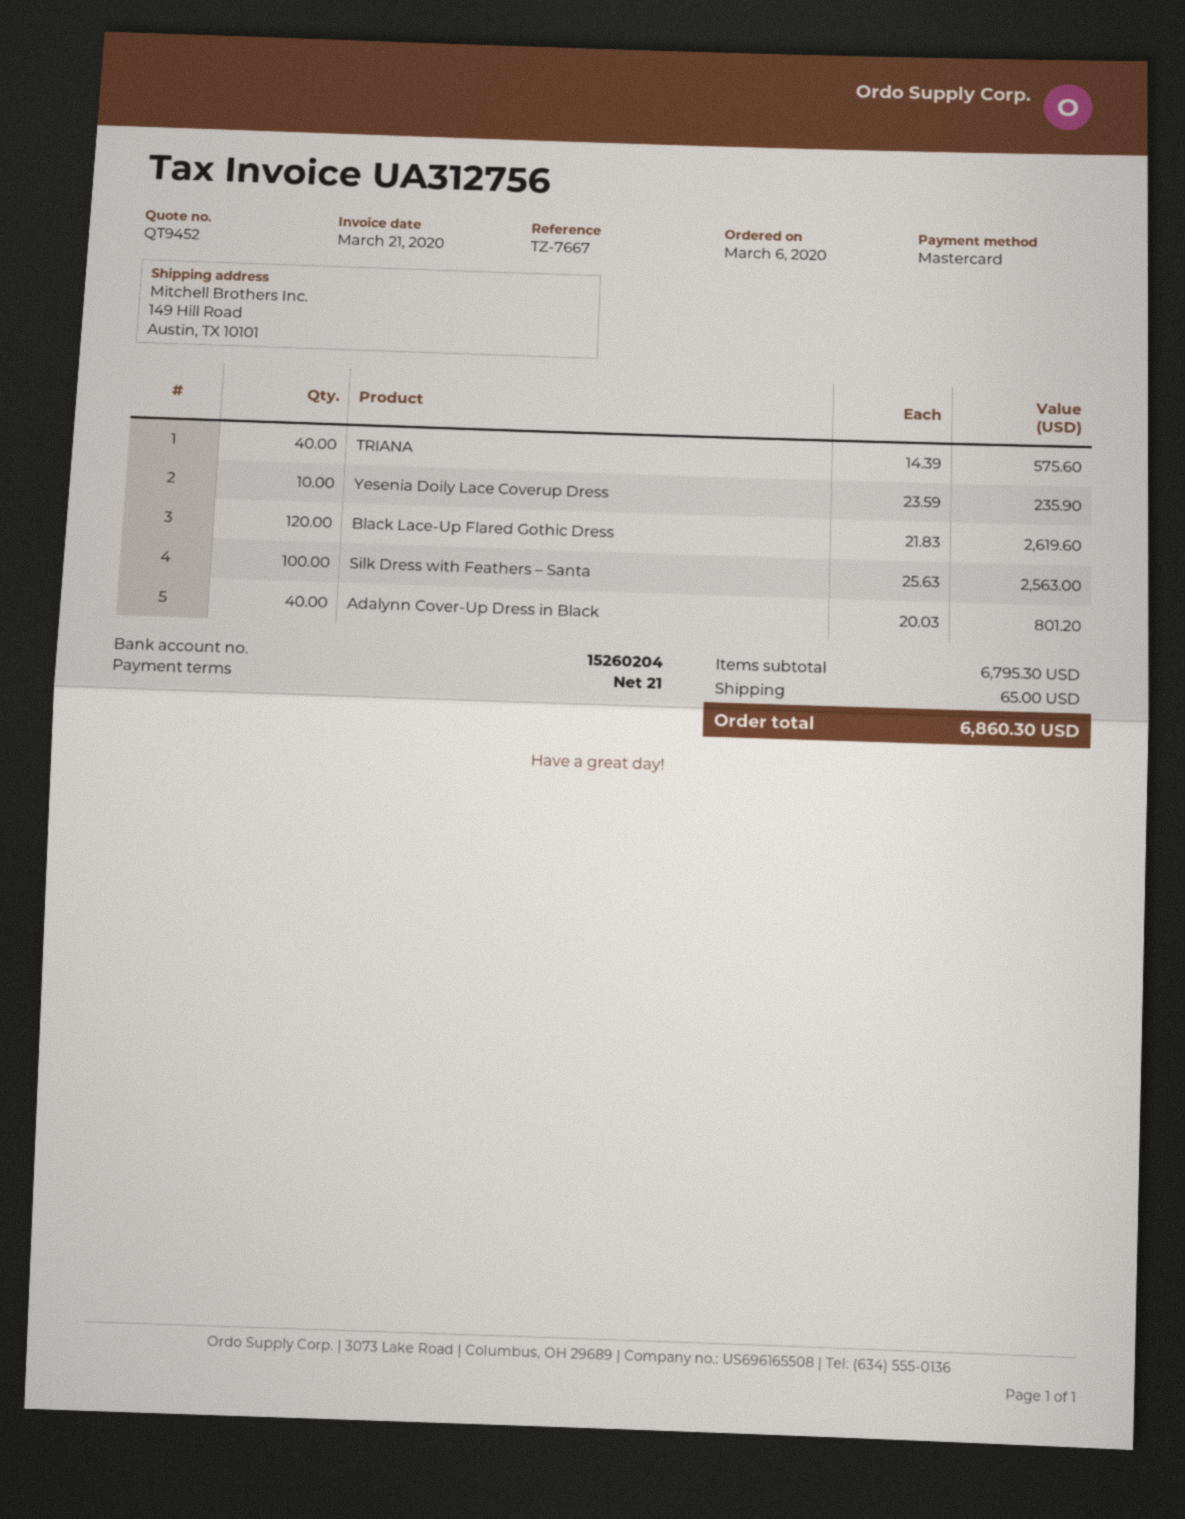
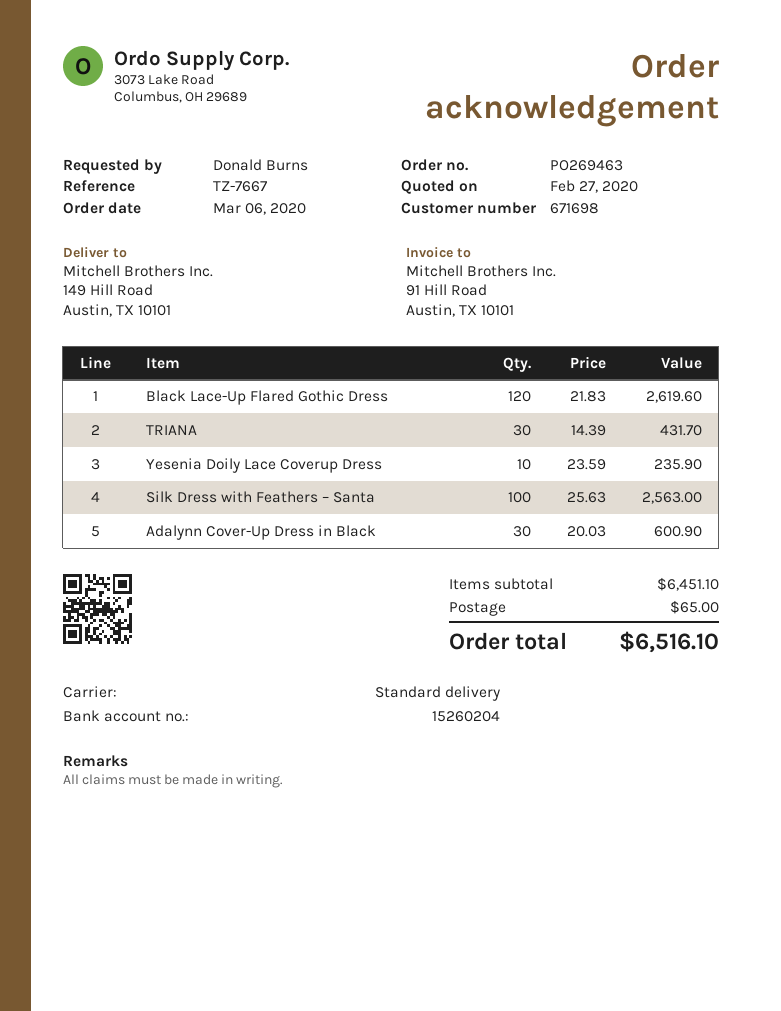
TRIANA: 40 x 14.39 = 575.60 -> 30 x 14.39 = 431.70
Adalynn Cover-Up Dress in Black: 40 x 20.03 = 801.20 -> 30 x 20.03 = 600.90
subtotal: 6795.30 -> 6451.10
total: 6860.30 -> 6516.10

